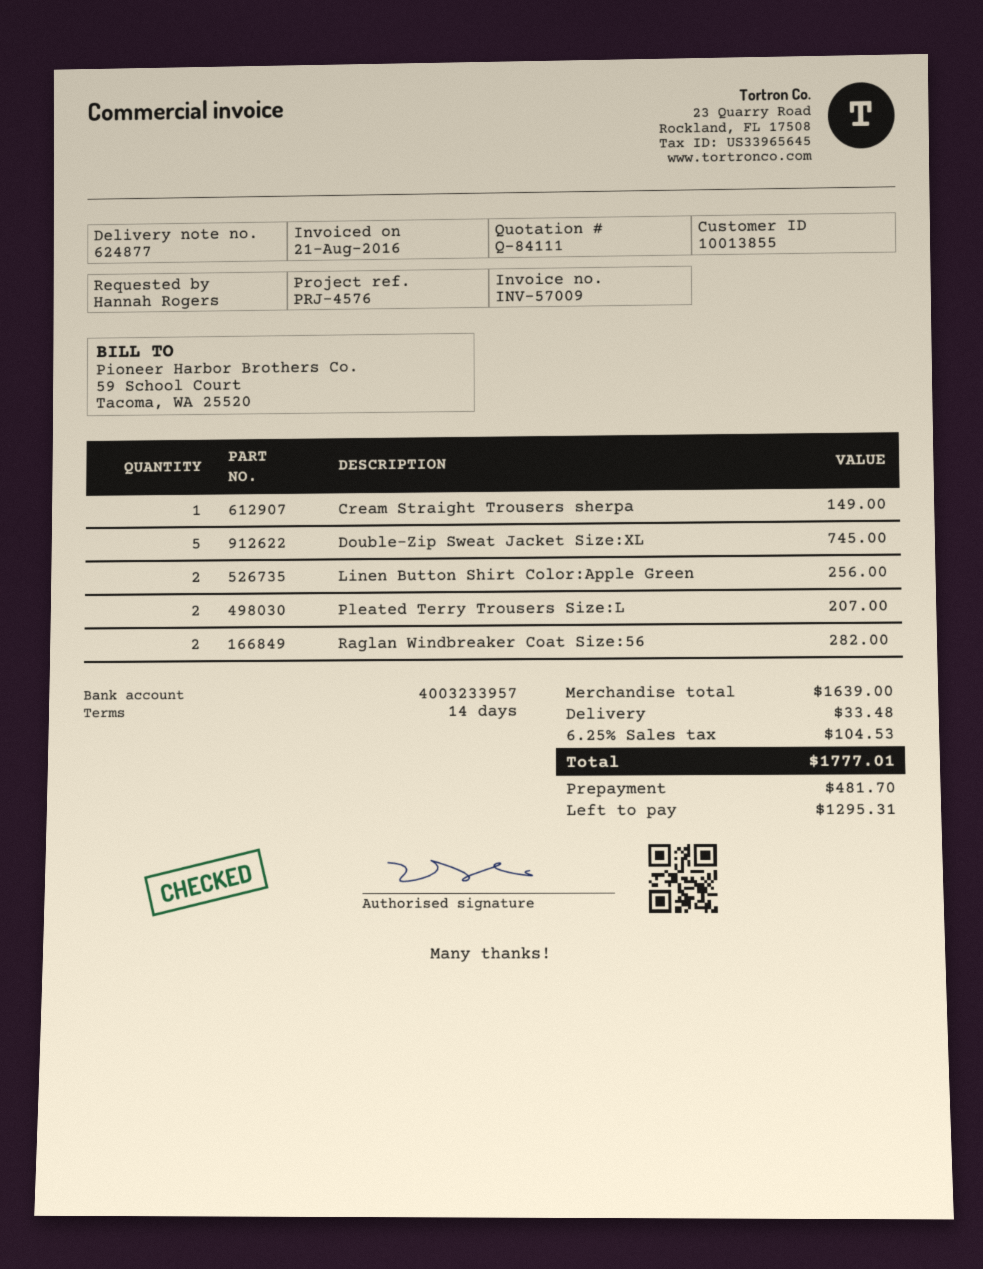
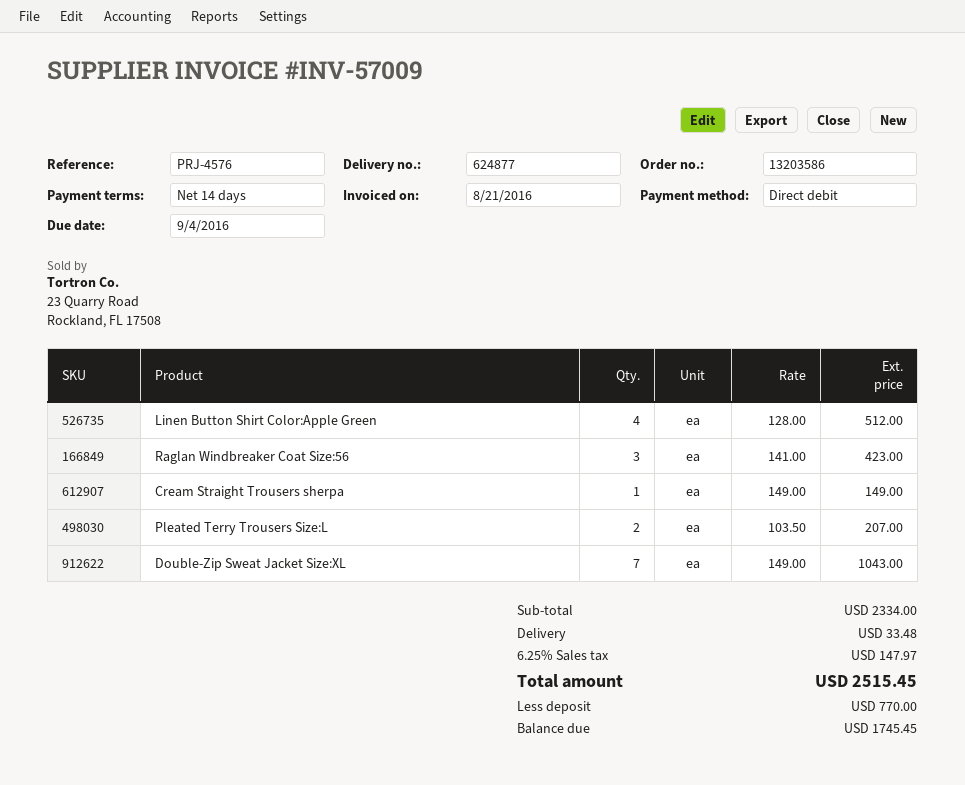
Double-Zip Sweat Jacket Size:XL: 5 for 745.00 -> 7 for 1043.00
Linen Button Shirt Color:Apple Green: 2 for 256.00 -> 4 for 512.00
Raglan Windbreaker Coat Size:56: 2 for 282.00 -> 3 for 423.00
subtotal: 1639.00 -> 2334.00
tax: 6.25% = 104.53 -> 6.25% = 147.97
total: 1777.01 -> 2515.45
deposit: 481.70 -> 770.00
balance: 1295.31 -> 1745.45

